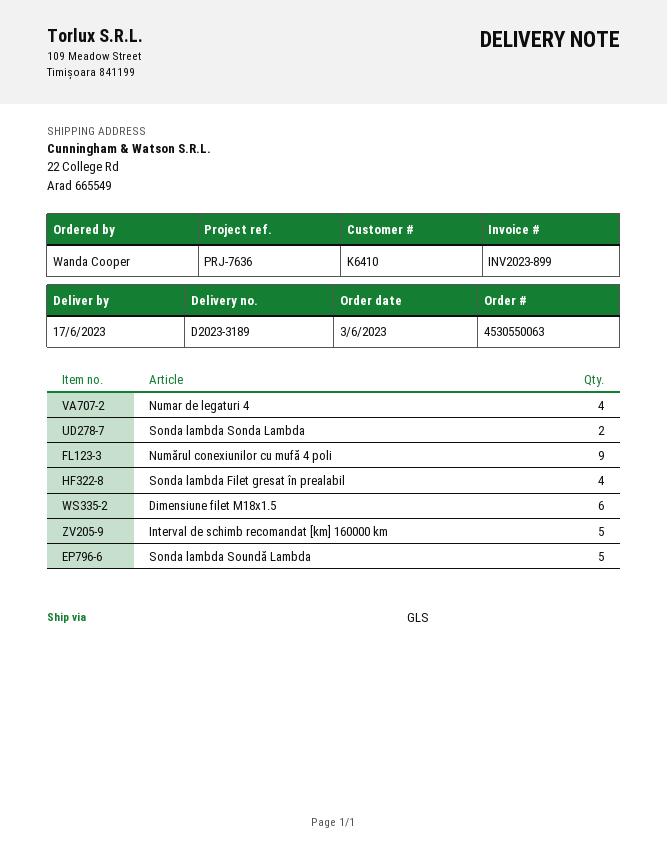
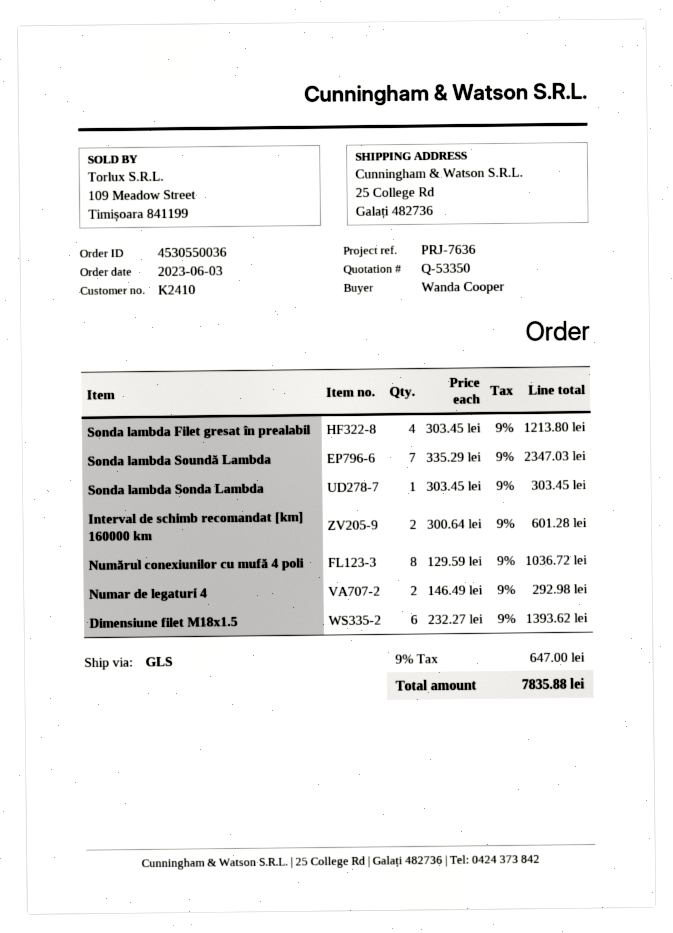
order number: 4530550063 -> 4530550036
customer number: K6410 -> K2410
ship to: 22 College Rd, Arad 665549 -> 25 College Rd, Galați 482736
Numar de legaturi 4: 4 -> 2
Sonda lambda Sonda Lambda: 2 -> 1
Numărul conexiunilor cu mufă 4 poli: 9 -> 8
Interval de schimb recomandat [km] 160000 km: 5 -> 2
Sonda lambda Soundă Lambda: 5 -> 7

